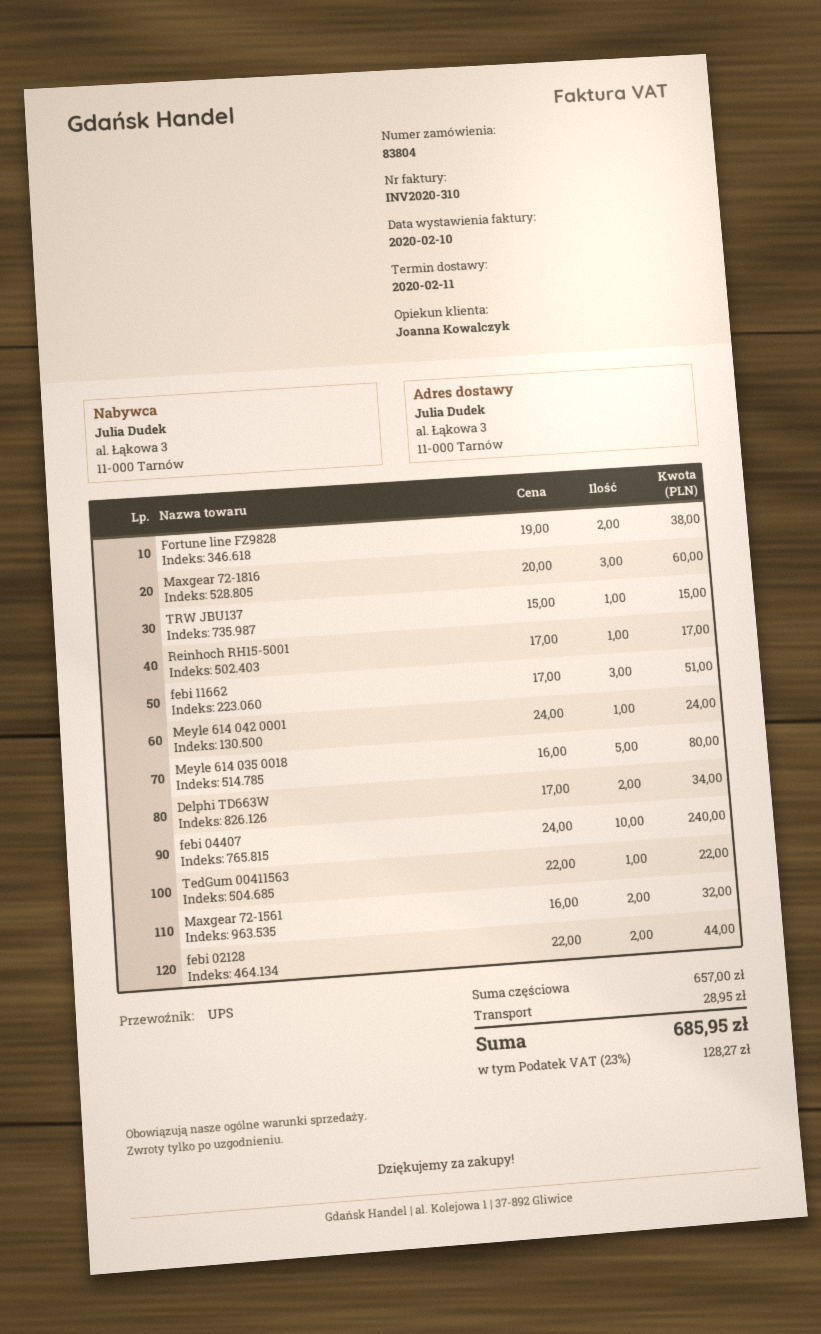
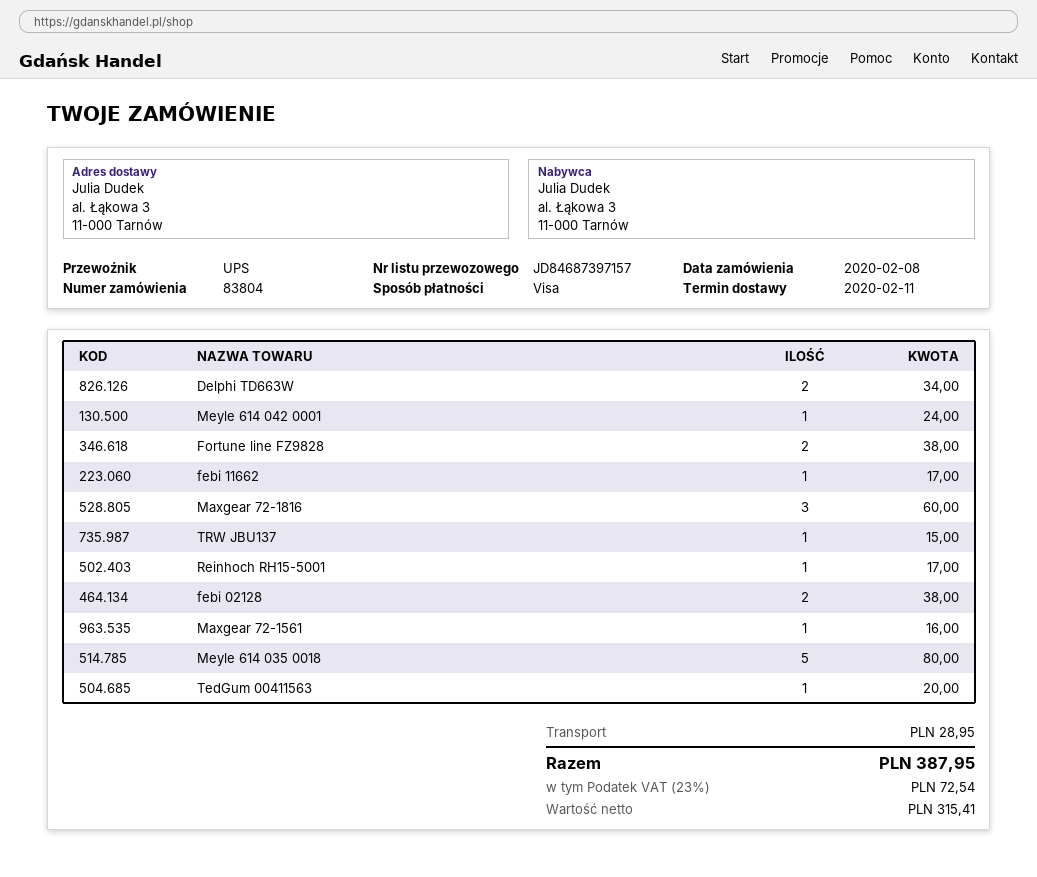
febi 11662: 3 for 51.00 -> 1 for 17.00
febi 04407: 10 for 240.00 -> none
TedGum 00411563: 1 for 22.00 -> 1 for 20.00
Maxgear 72-1561: 2 for 32.00 -> 1 for 16.00
febi 02128: 2 for 44.00 -> 2 for 38.00
tax: 23% = 128.27 -> 23% = 72.54
total: 685.95 -> 387.95

